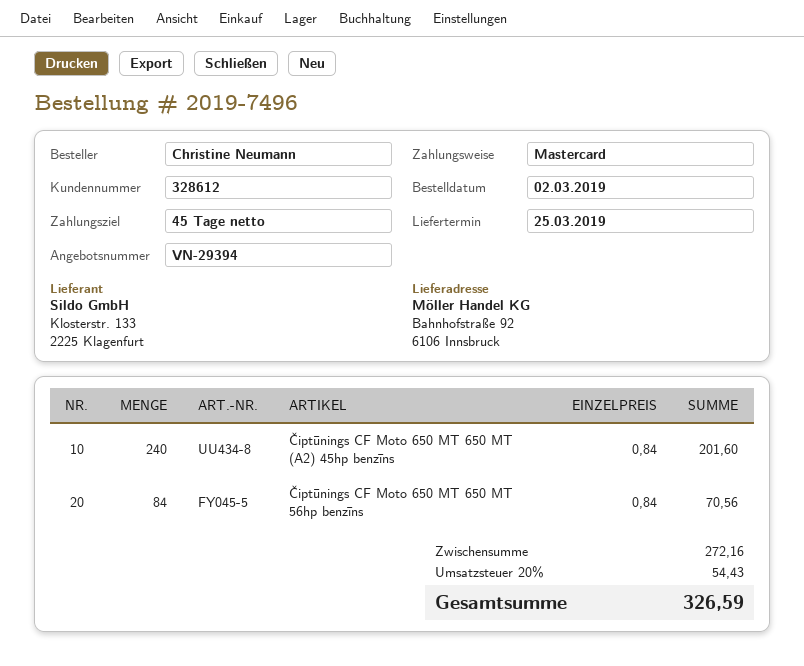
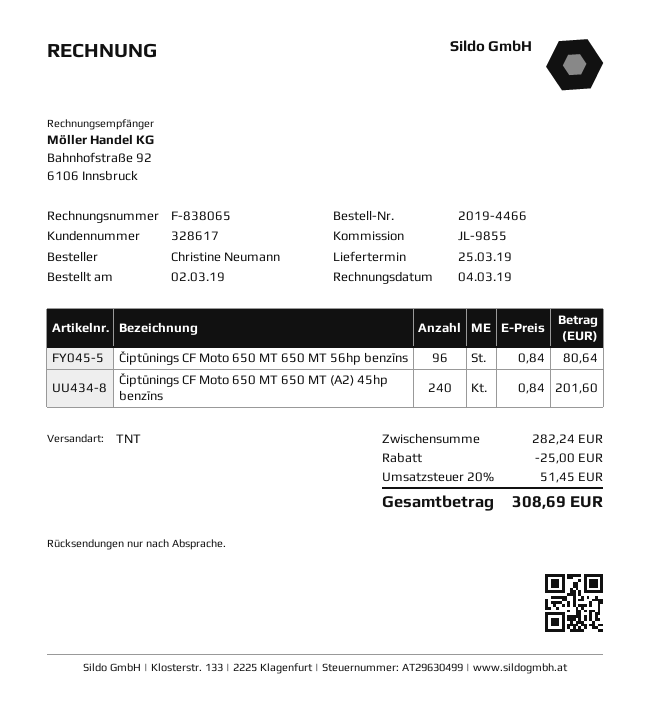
order number: 2019-7496 -> 2019-4466
customer number: 328612 -> 328617
Čiptūnings CF Moto 650 MT 650 MT 56hp benzīns: 84 x 0.84 = 70.56 -> 96 x 0.84 = 80.64
subtotal: 272.16 -> 282.24
discount: none -> 25.00
tax: 20% = 54.43 -> 20% = 51.45
total: 326.59 -> 308.69

